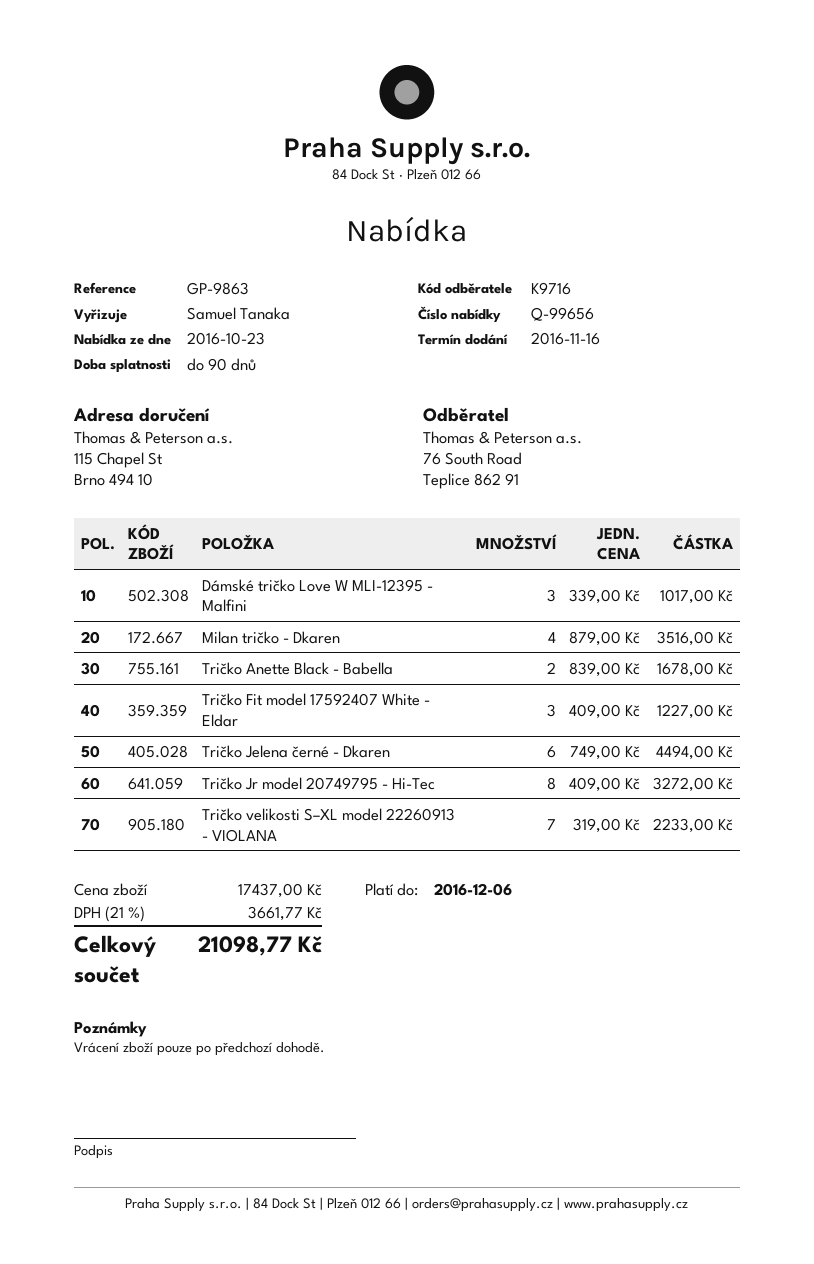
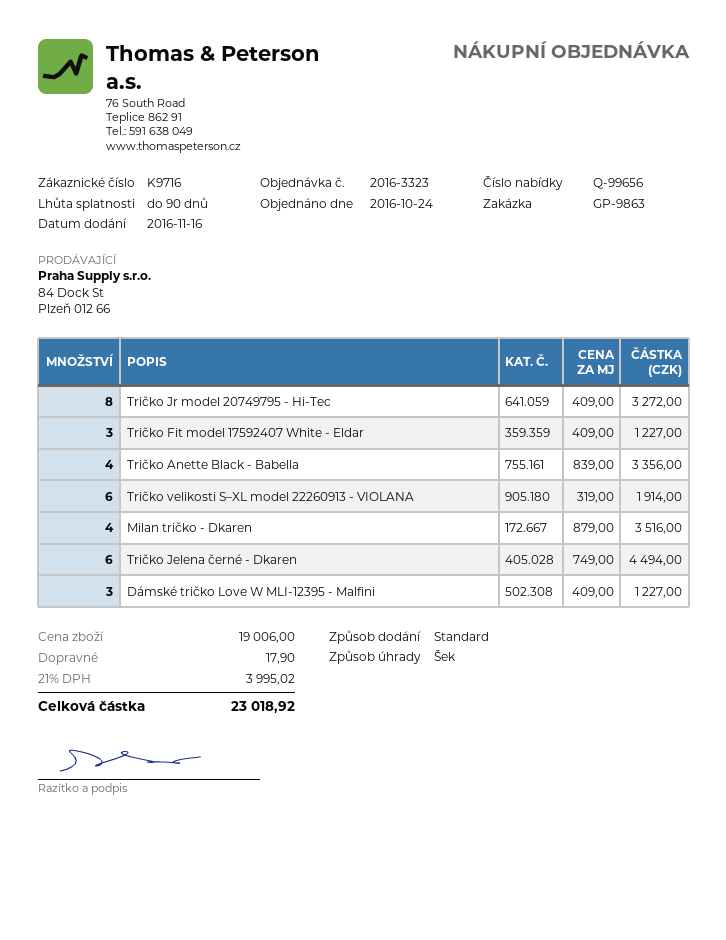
Dámské tričko Love W MLI-12395 - Malfini: 3 x 339.00 = 1017.00 -> 3 x 409.00 = 1227.00
Tričko Anette Black - Babella: 2 x 839.00 = 1678.00 -> 4 x 839.00 = 3356.00
Tričko velikosti S–XL model 22260913 - VIOLANA: 7 x 319.00 = 2233.00 -> 6 x 319.00 = 1914.00
subtotal: 17437.00 -> 19006.00
shipping: none -> 17.90
tax: 21% = 3661.77 -> 21% = 3995.02
total: 21098.77 -> 23018.92

